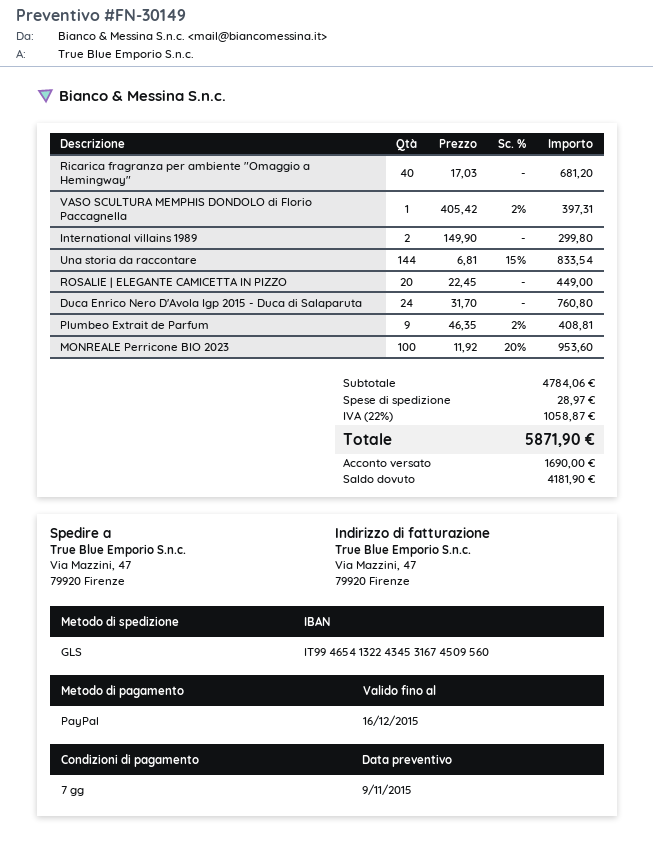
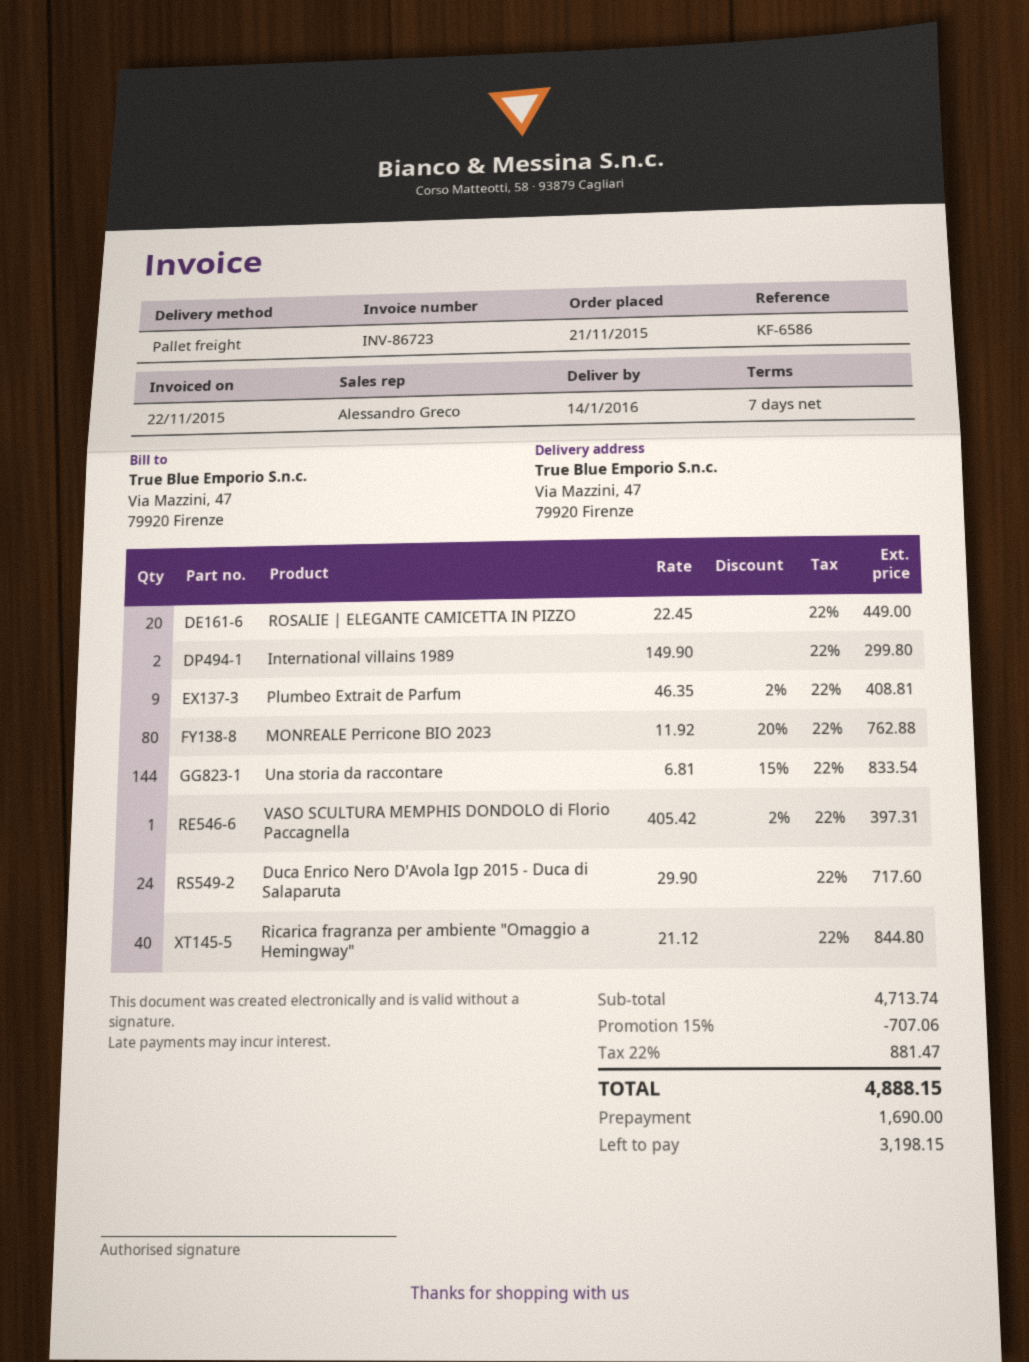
shipping method: GLS -> pallet freight
Ricarica fragranza per ambiente "Omaggio a Hemingway": 40 x 17.03 = 681.20 -> 40 x 21.12 = 844.80
Duca Enrico Nero D'Avola Igp 2015 - Duca di Salaparuta: 24 x 31.70 = 760.80 -> 24 x 29.90 = 717.60
MONREALE Perricone BIO 2023: 100 x 11.92 - 20% = 953.60 -> 80 x 11.92 - 20% = 762.88
subtotal: 4784.06 -> 4713.74
discount: none -> 15% = 707.06
shipping: 28.97 -> none
tax: 22% = 1058.87 -> 22% = 881.47
total: 5871.90 -> 4888.15
balance: 4181.90 -> 3198.15

